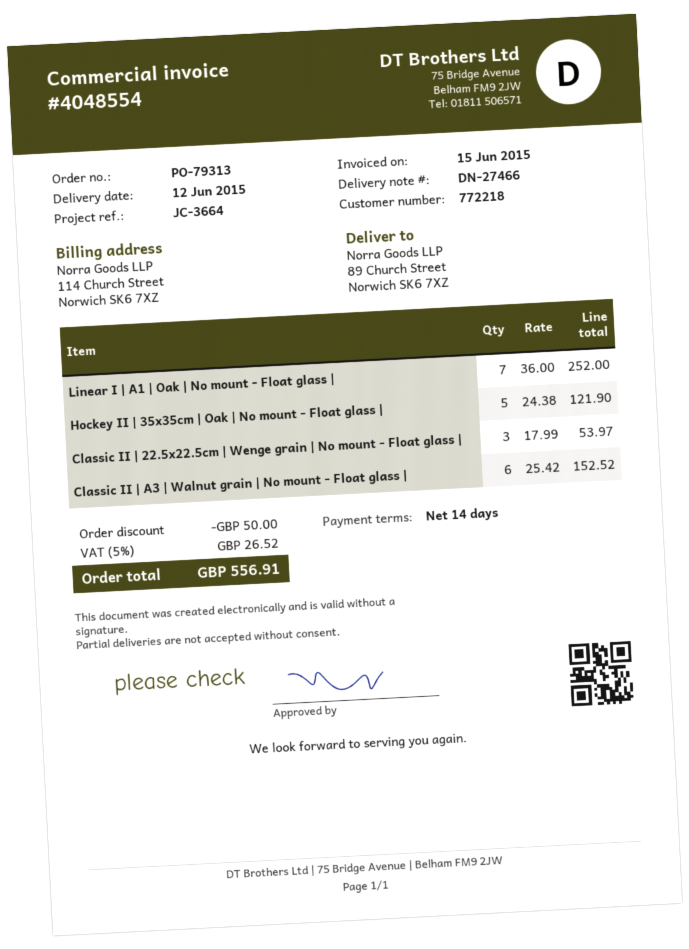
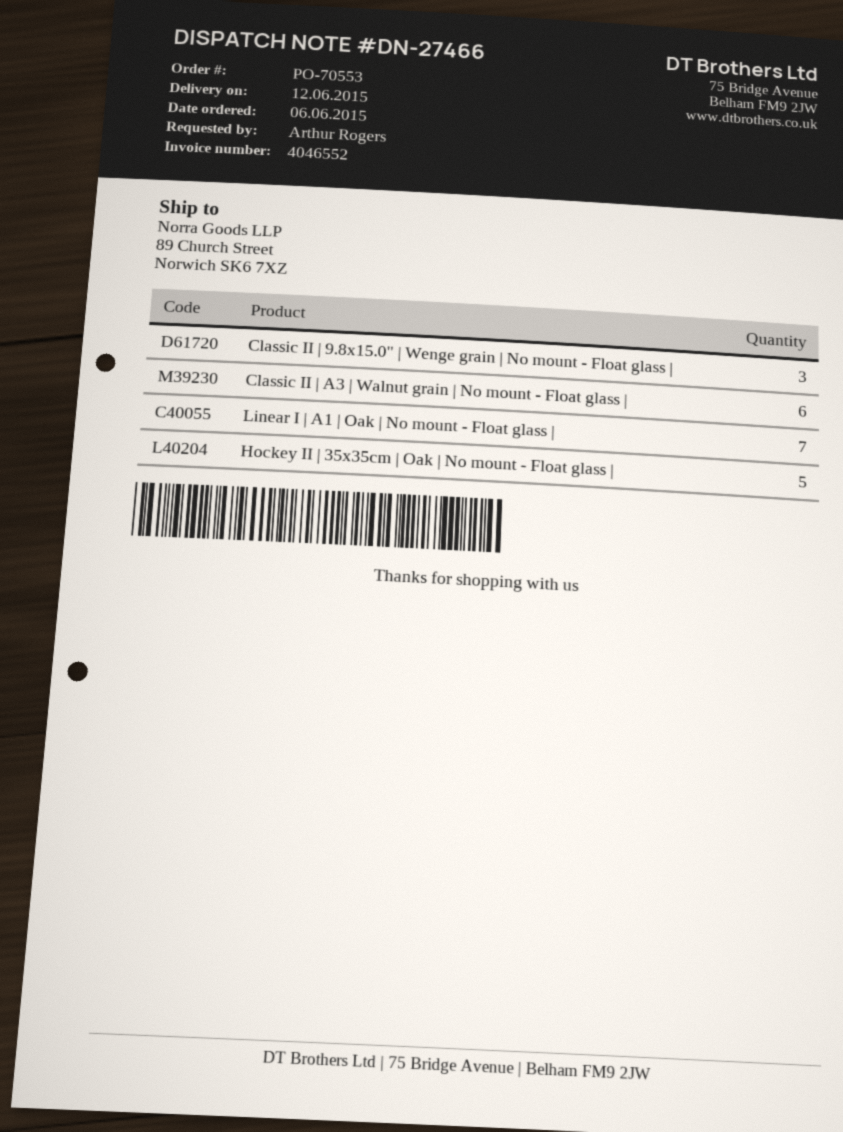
order number: PO-79313 -> PO-70553
invoice number: 4048554 -> 4046552
Classic II | 22.5x22.5cm | Wenge grain | No mount - Float glass |: 3 -> none
Classic II | 9.8x15.0" | Wenge grain | No mount - Float glass |: none -> 3

